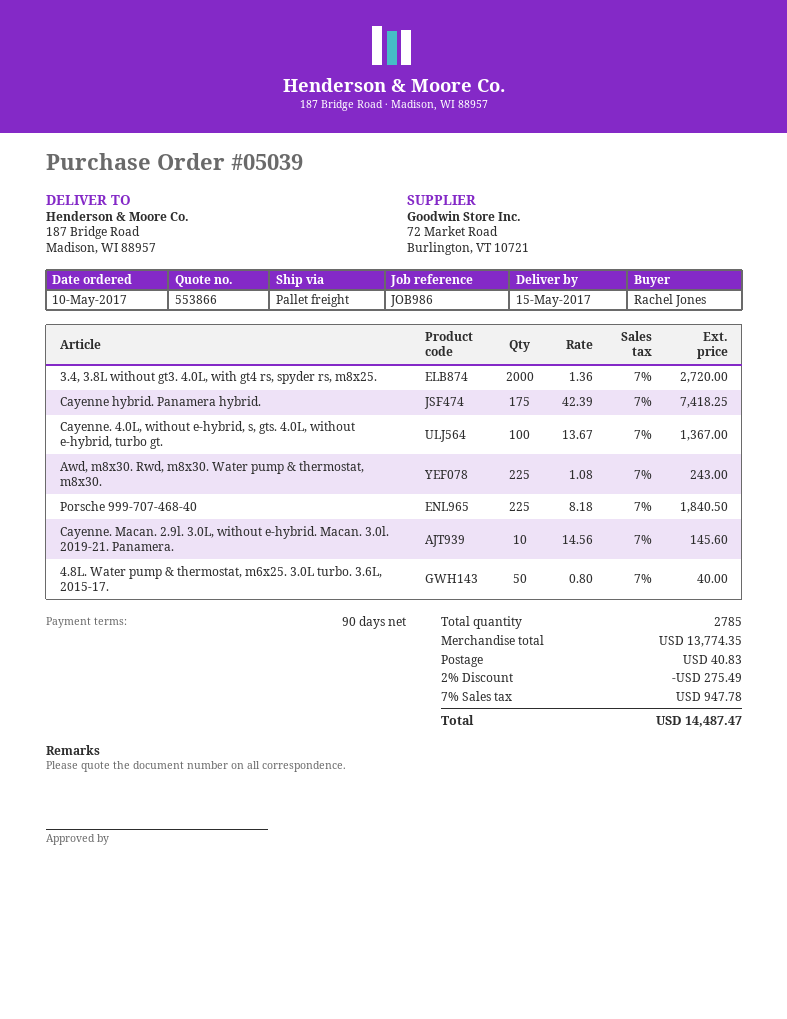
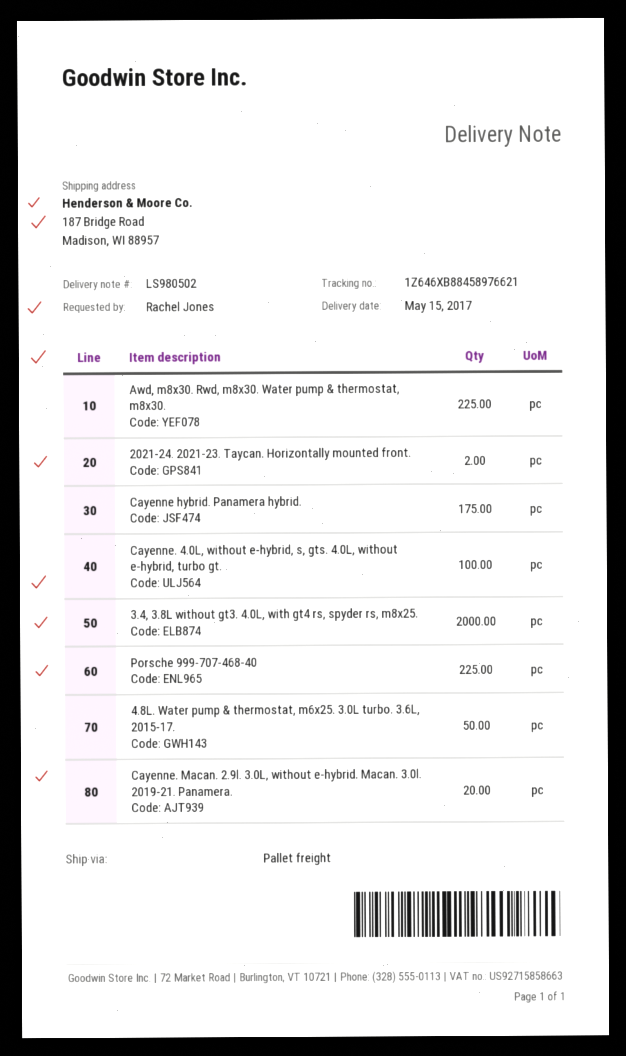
Cayenne. Macan. 2.9l. 3.0L, without e-hybrid. Macan. 3.0l. 2019-21. Panamera.: 10 -> 20
2021-24. 2021-23. Taycan. Horizontally mounted front.: none -> 2

